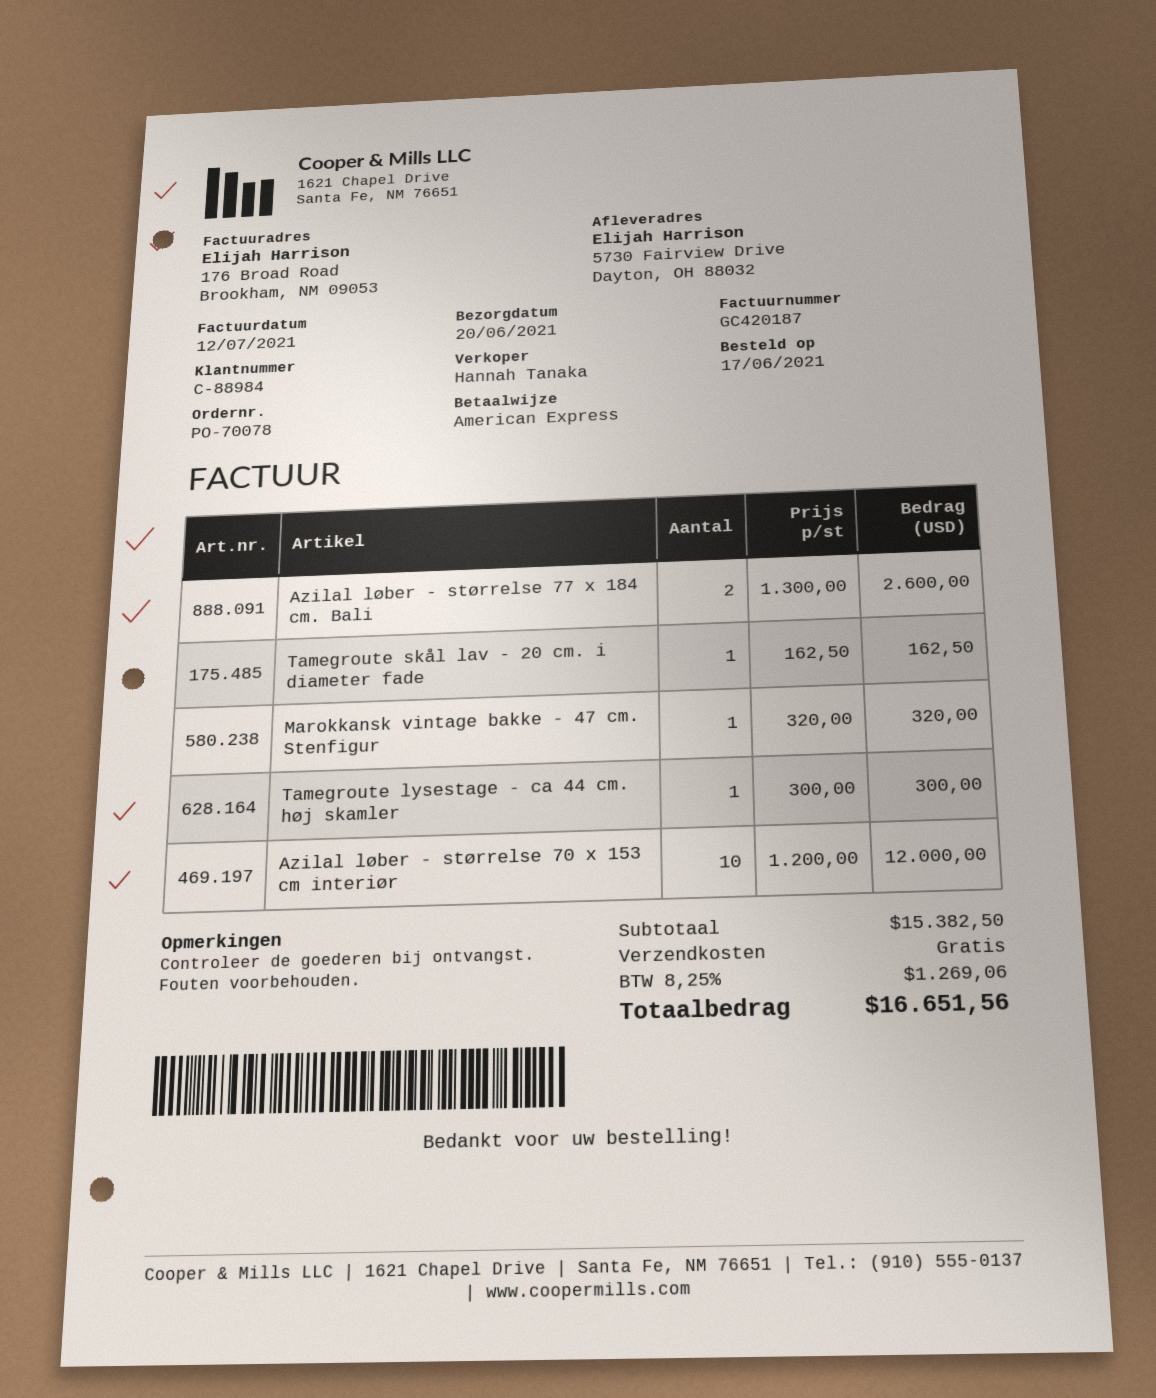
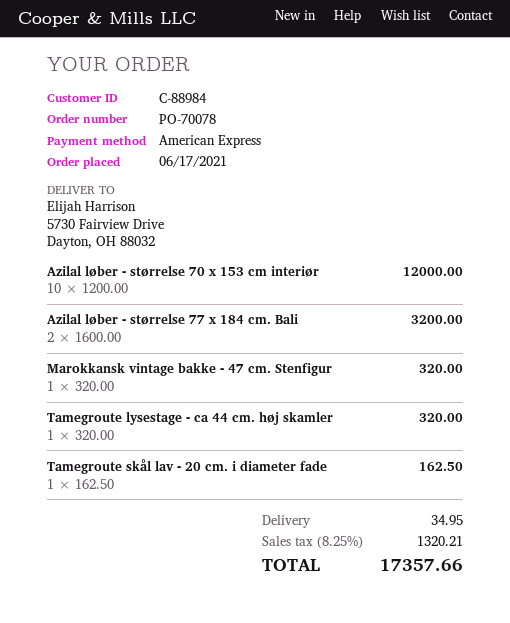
Azilal løber - størrelse 77 x 184 cm. Bali: 2 x 1300.00 = 2600.00 -> 2 x 1600.00 = 3200.00
Tamegroute lysestage - ca 44 cm. høj skamler: 1 x 300.00 = 300.00 -> 1 x 320.00 = 320.00
shipping: 0.00 -> 34.95
tax: 8.25% = 1269.06 -> 8.25% = 1320.21
total: 16651.56 -> 17357.66

